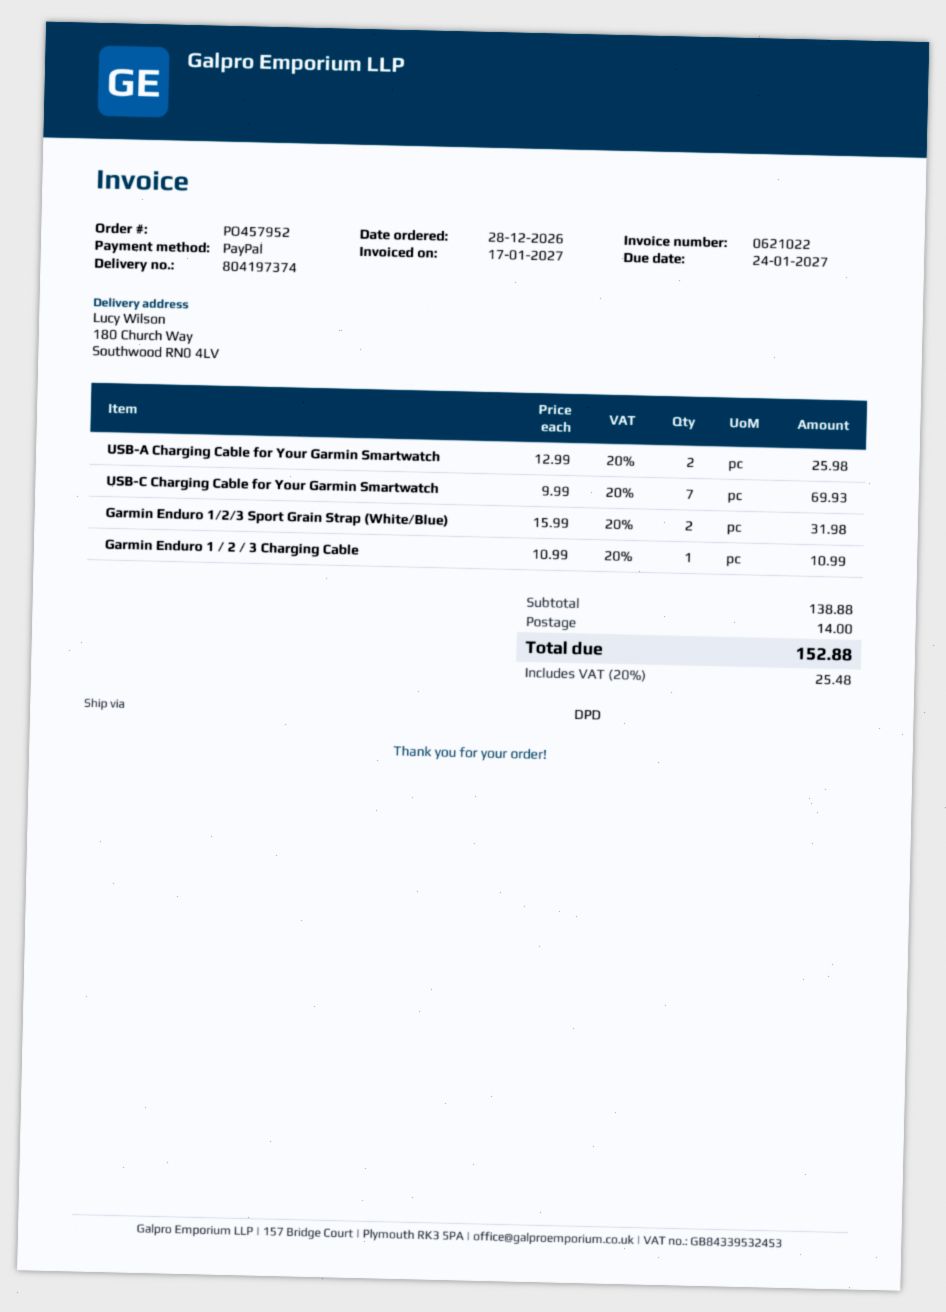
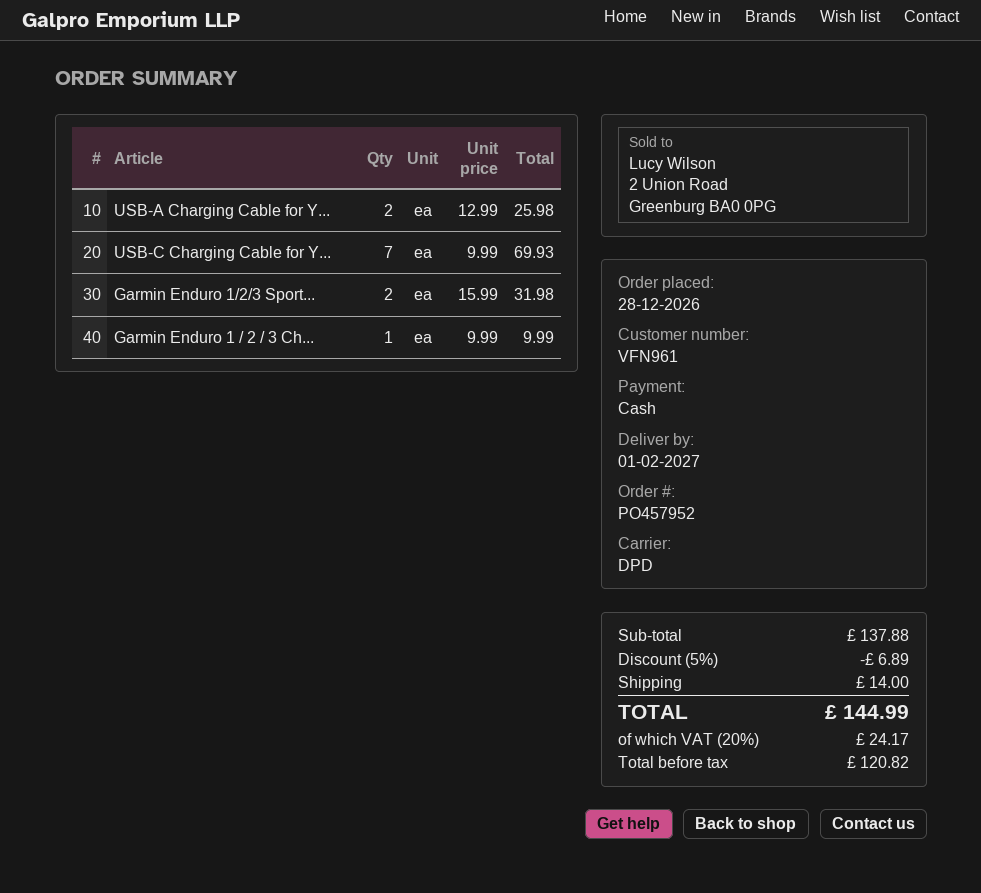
payment method: PayPal -> cash
Garmin Enduro 1 / 2 / 3 Charging Cable: 1 x 10.99 = 10.99 -> 1 x 9.99 = 9.99
subtotal: 138.88 -> 137.88
discount: none -> 5% = 6.89
tax: 20% = 25.48 -> 20% = 24.17
total: 152.88 -> 144.99

